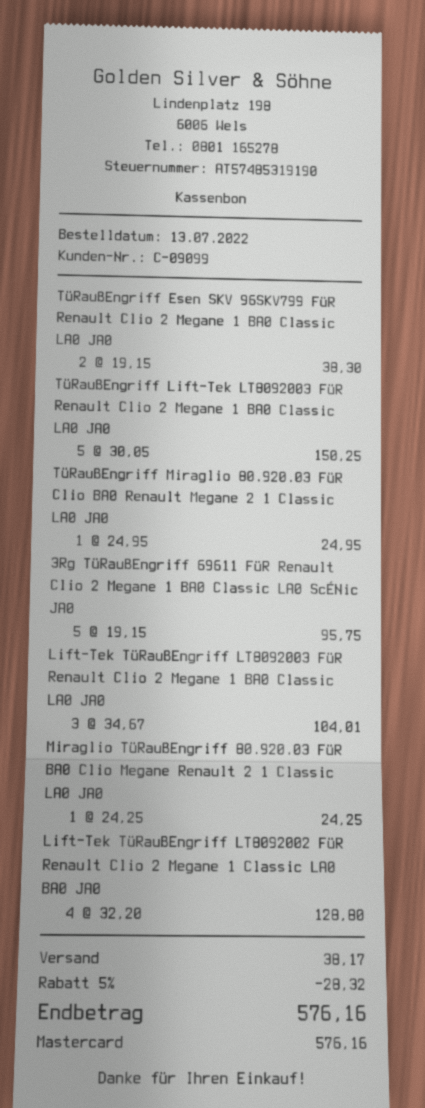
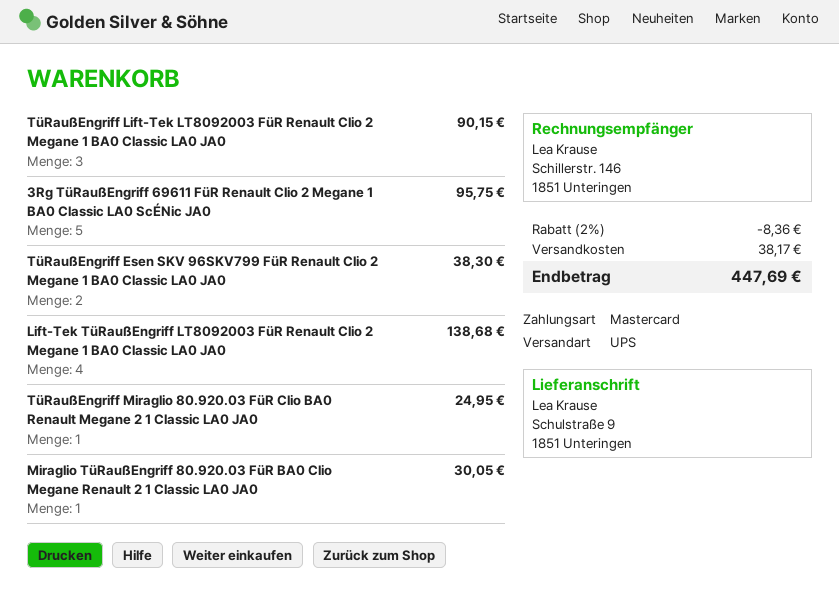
TüRaußEngriff Lift-Tek LT8092003 FüR Renault Clio 2 Megane 1 BA0 Classic LA0 JA0: 5 for 150.25 -> 3 for 90.15
Lift-Tek TüRaußEngriff LT8092003 FüR Renault Clio 2 Megane 1 BA0 Classic LA0 JA0: 3 for 104.01 -> 4 for 138.68
Miraglio TüRaußEngriff 80.920.03 FüR BA0 Clio Megane Renault 2 1 Classic LA0 JA0: 1 for 24.25 -> 1 for 30.05
Lift-Tek TüRaußEngriff LT8092002 FüR Renault Clio 2 Megane 1 Classic LA0 BA0 JA0: 4 for 128.80 -> none
discount: 5% = 28.32 -> 2% = 8.36
total: 576.16 -> 447.69

